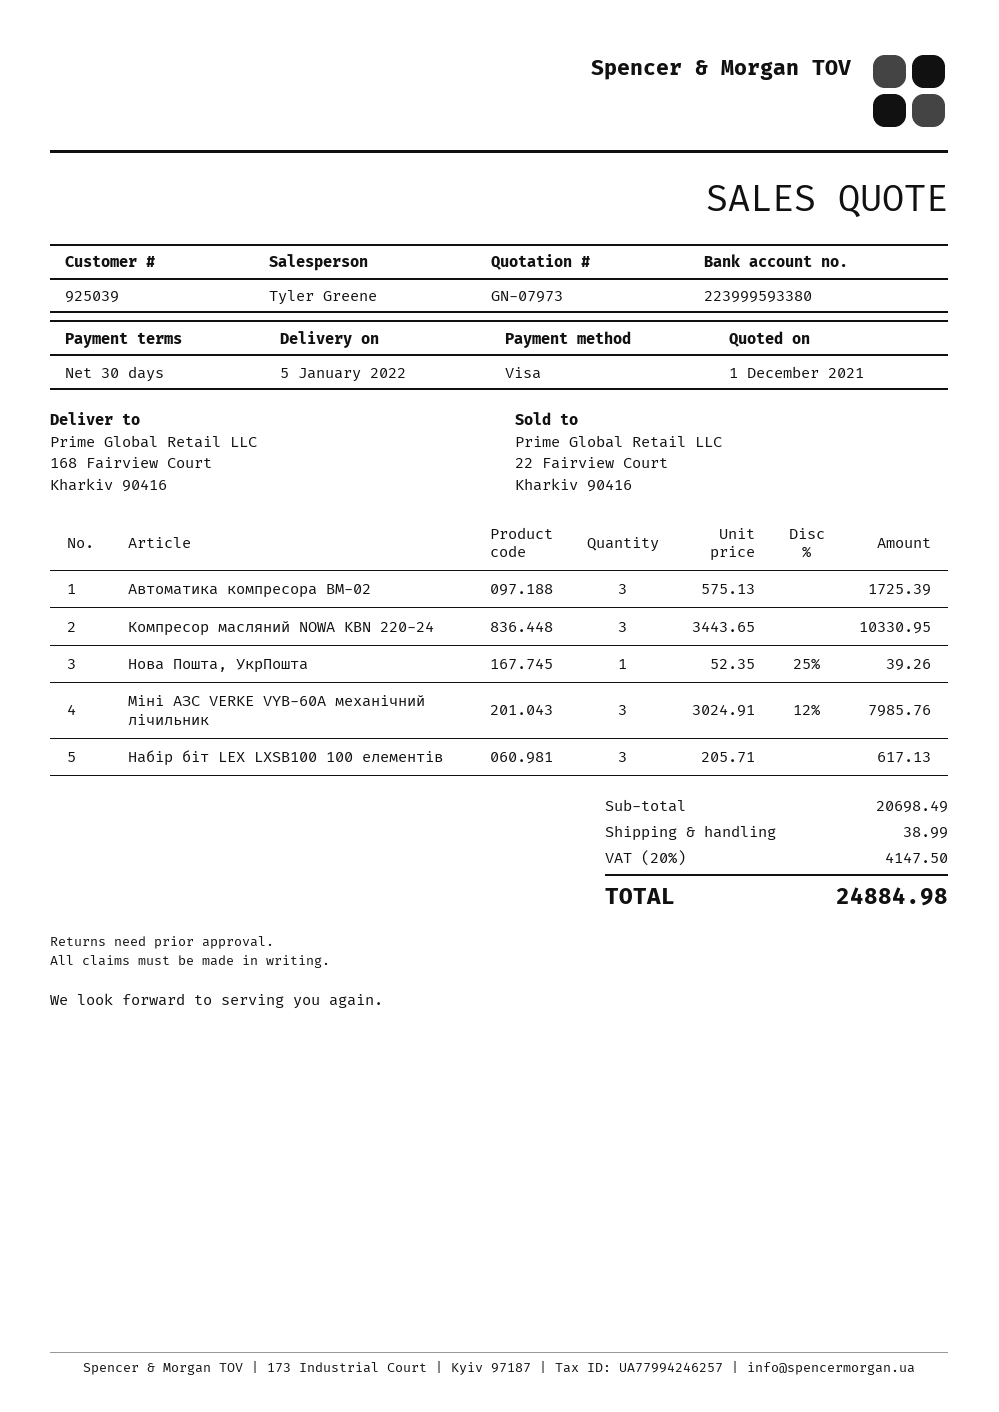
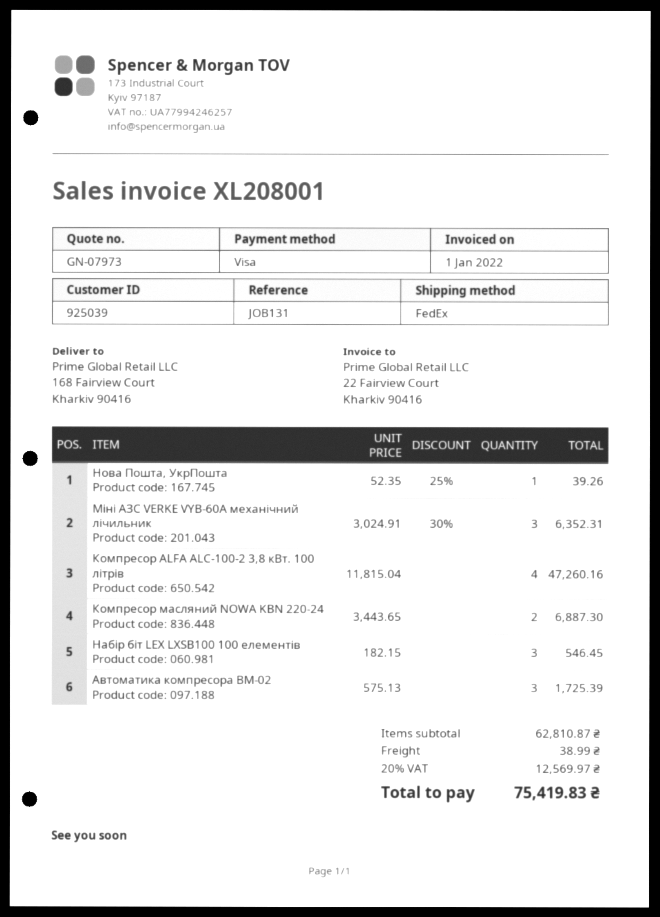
Компресор масляний NOWA KBN 220-24: 3 x 3443.65 = 10330.95 -> 2 x 3443.65 = 6887.30
Міні АЗС VERKE VYB-60A механічний лічильник: 3 x 3024.91 - 12% = 7985.76 -> 3 x 3024.91 - 30% = 6352.31
Набір біт LEX LXSB100 100 елементів: 3 x 205.71 = 617.13 -> 3 x 182.15 = 546.45
Компресор ALFA ALC-100-2 3,8 кВт. 100 літрів: none -> 4 x 11815.04 = 47260.16
subtotal: 20698.49 -> 62810.87
tax: 20% = 4147.50 -> 20% = 12569.97
total: 24884.98 -> 75419.83

